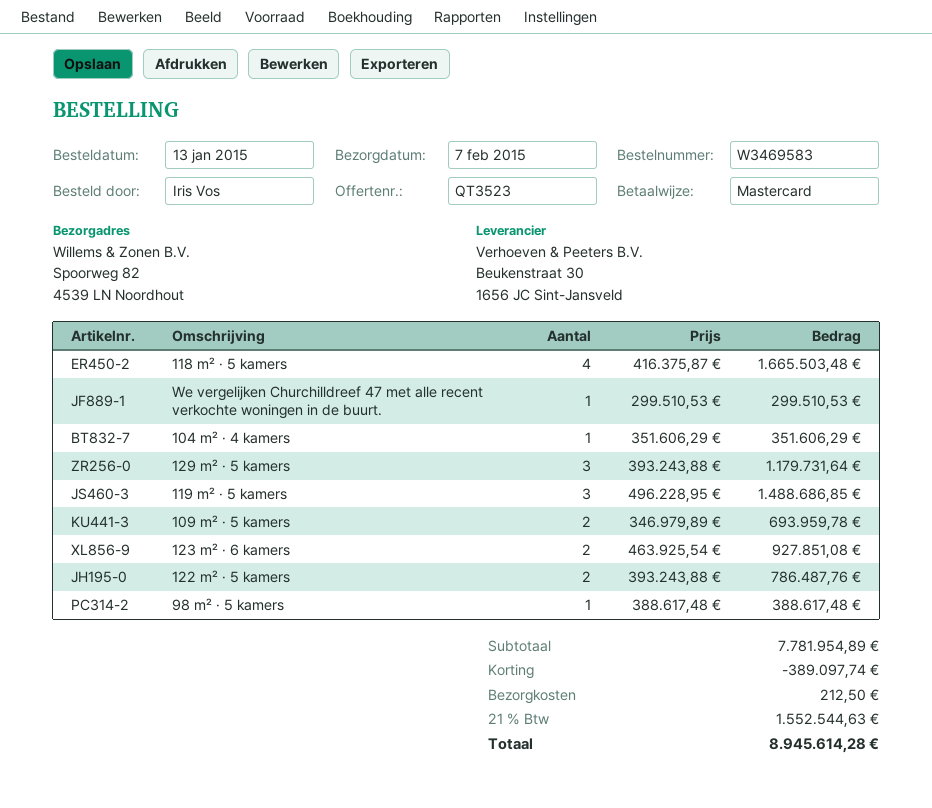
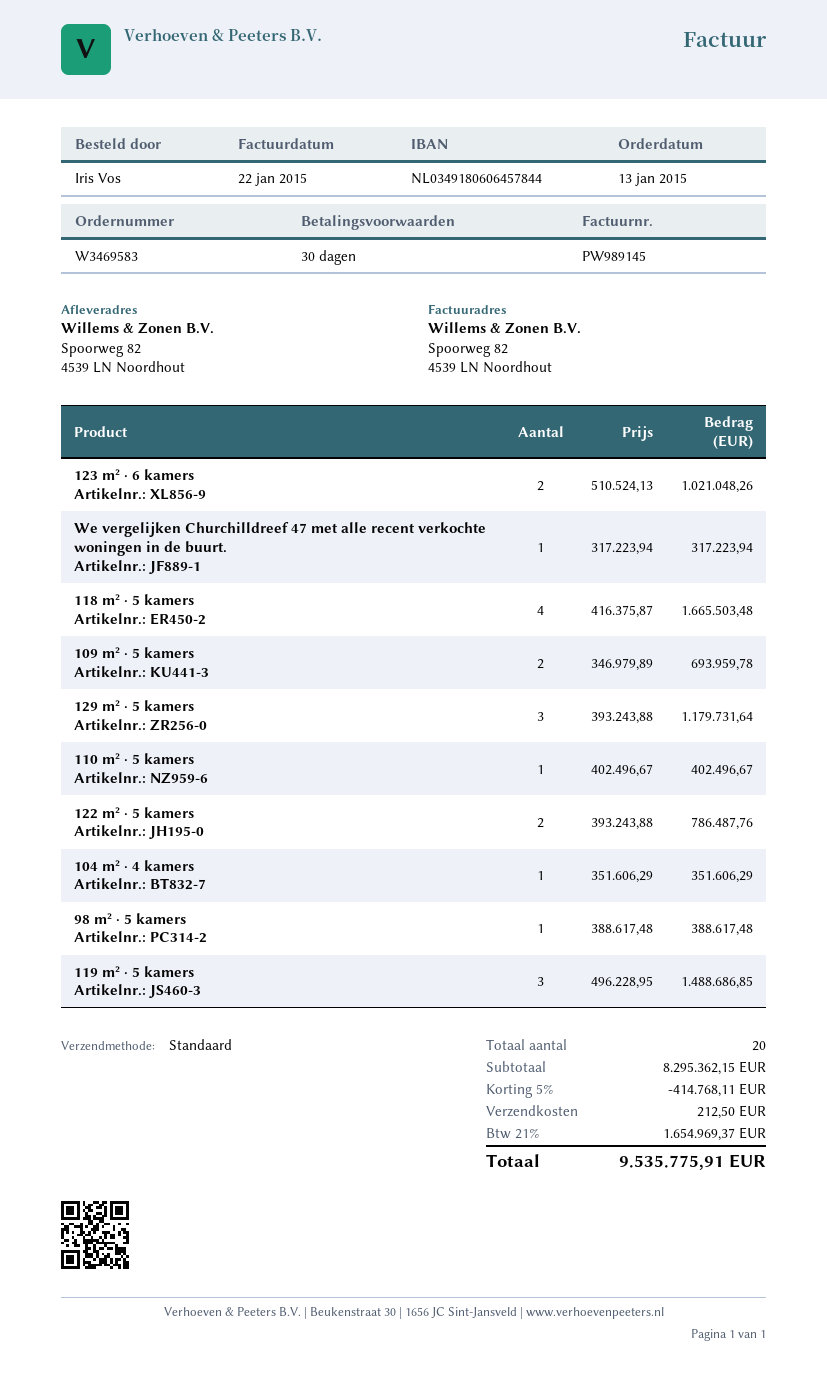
We vergelijken Churchilldreef 47 met alle recent verkochte woningen in de buurt.: 1 x 299510.53 = 299510.53 -> 1 x 317223.94 = 317223.94
123 m² · 6 kamers: 2 x 463925.54 = 927851.08 -> 2 x 510524.13 = 1021048.26
110 m² · 5 kamers: none -> 1 x 402496.67 = 402496.67
subtotal: 7781954.89 -> 8295362.15
discount: 389097.74 -> 414768.11
tax: 21% = 1552544.63 -> 21% = 1654969.37
total: 8945614.28 -> 9535775.91

